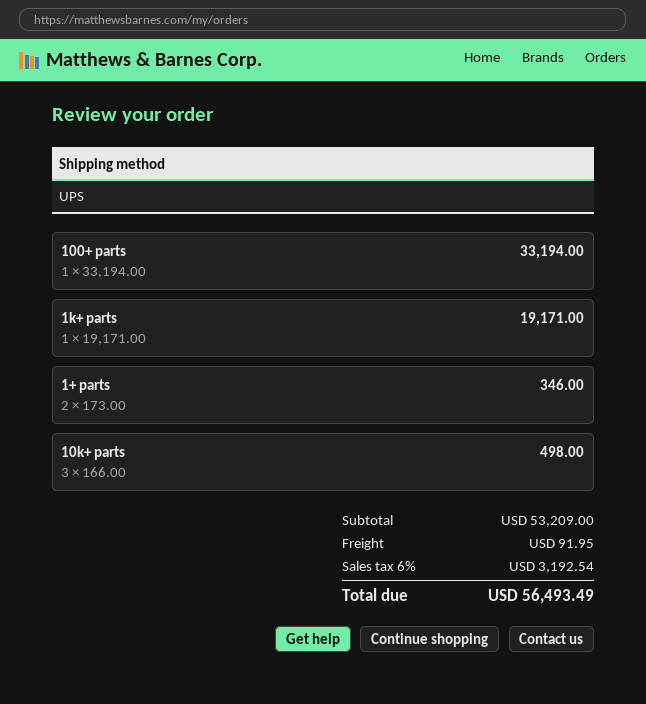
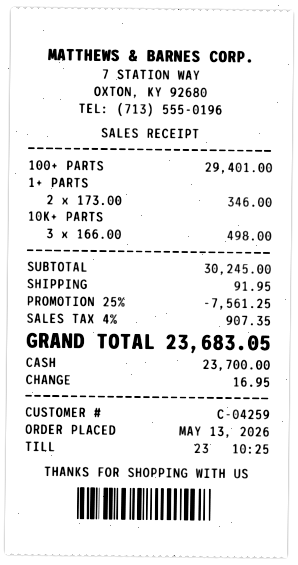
100+ parts: 1 x 33194.00 = 33194.00 -> 1 x 29401.00 = 29401.00
1k+ parts: 1 x 19171.00 = 19171.00 -> none
subtotal: 53209.00 -> 30245.00
discount: none -> 25% = 7561.25
tax: 6% = 3192.54 -> 4% = 907.35
total: 56493.49 -> 23683.05

